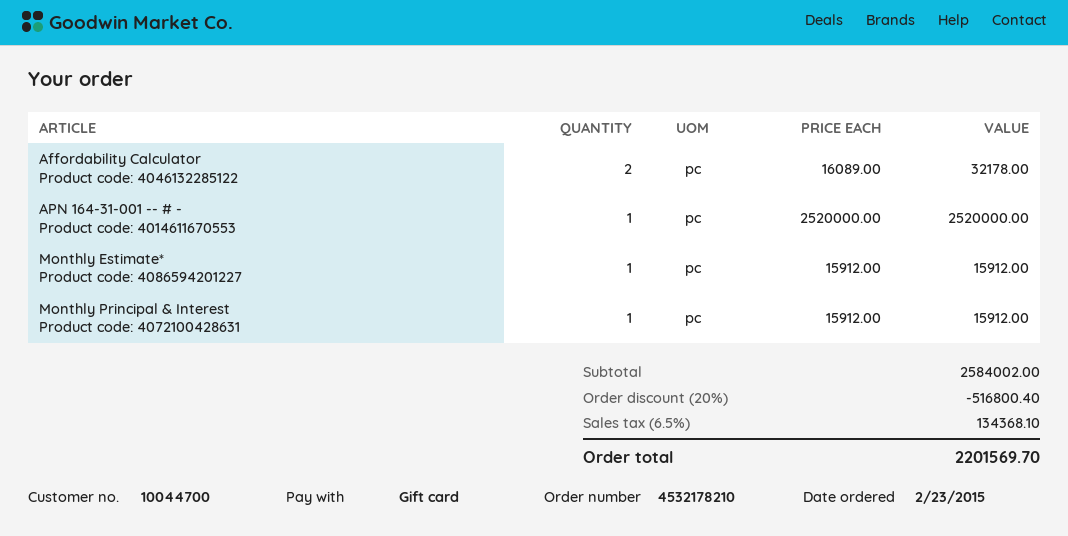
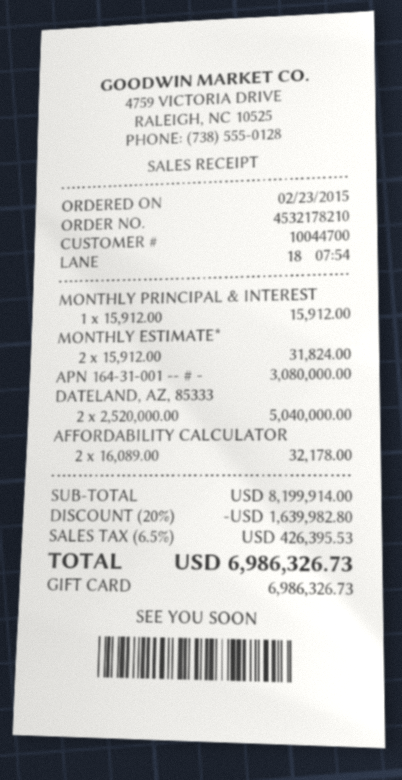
APN 164-31-001 -- # -: 1 x 2520000.00 = 2520000.00 -> 1 x 3080000.00 = 3080000.00
Monthly Estimate*: 1 x 15912.00 = 15912.00 -> 2 x 15912.00 = 31824.00
DATELAND, AZ, 85333: none -> 2 x 2520000.00 = 5040000.00
subtotal: 2584002.00 -> 8199914.00
discount: 20% = 516800.40 -> 20% = 1639982.80
tax: 6.5% = 134368.10 -> 6.5% = 426395.53
total: 2201569.70 -> 6986326.73

